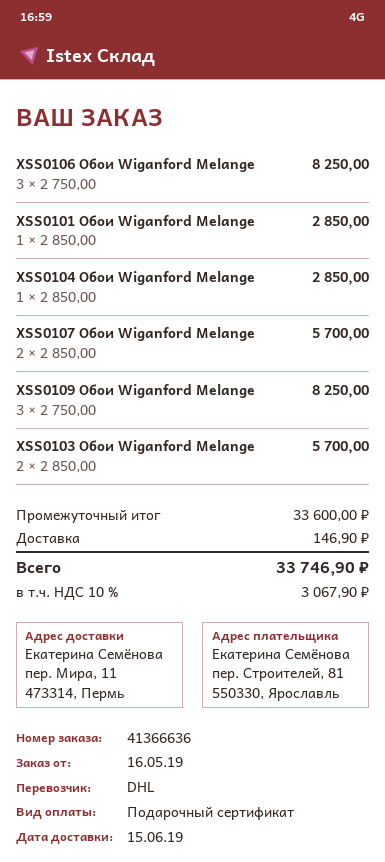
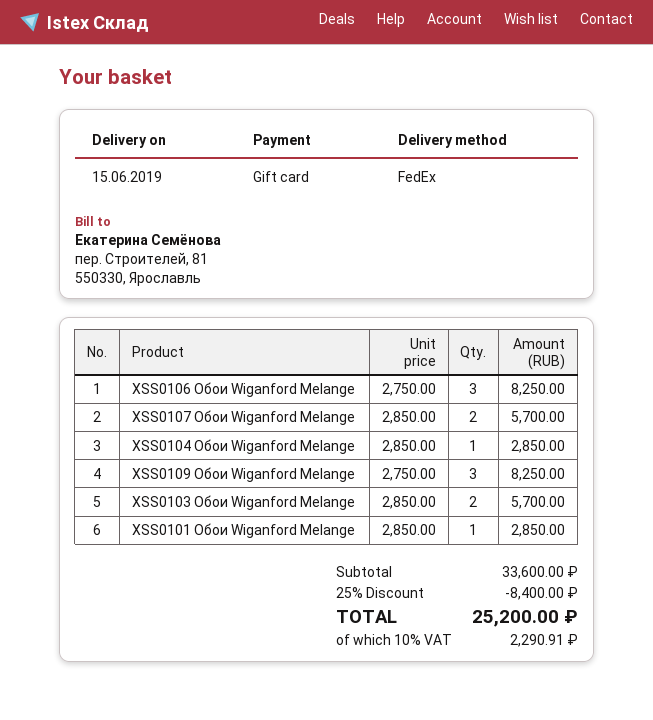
shipping method: DHL -> FedEx
discount: none -> 25% = 8400.00
shipping: 146.90 -> none
tax: 10% = 3067.90 -> 10% = 2290.91
total: 33746.90 -> 25200.00

